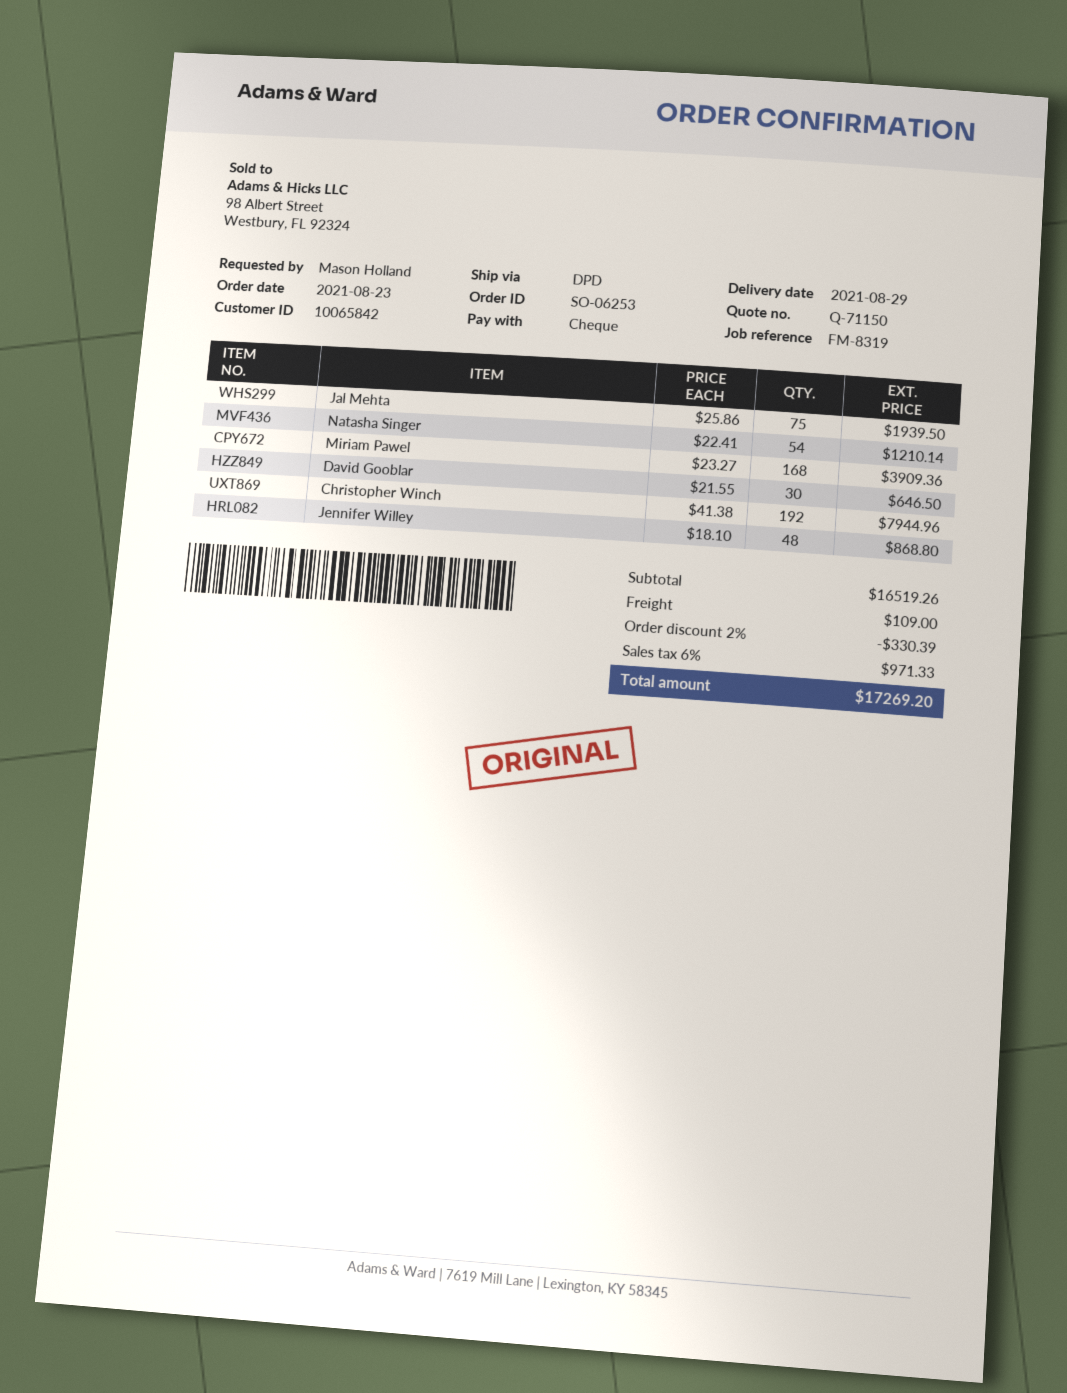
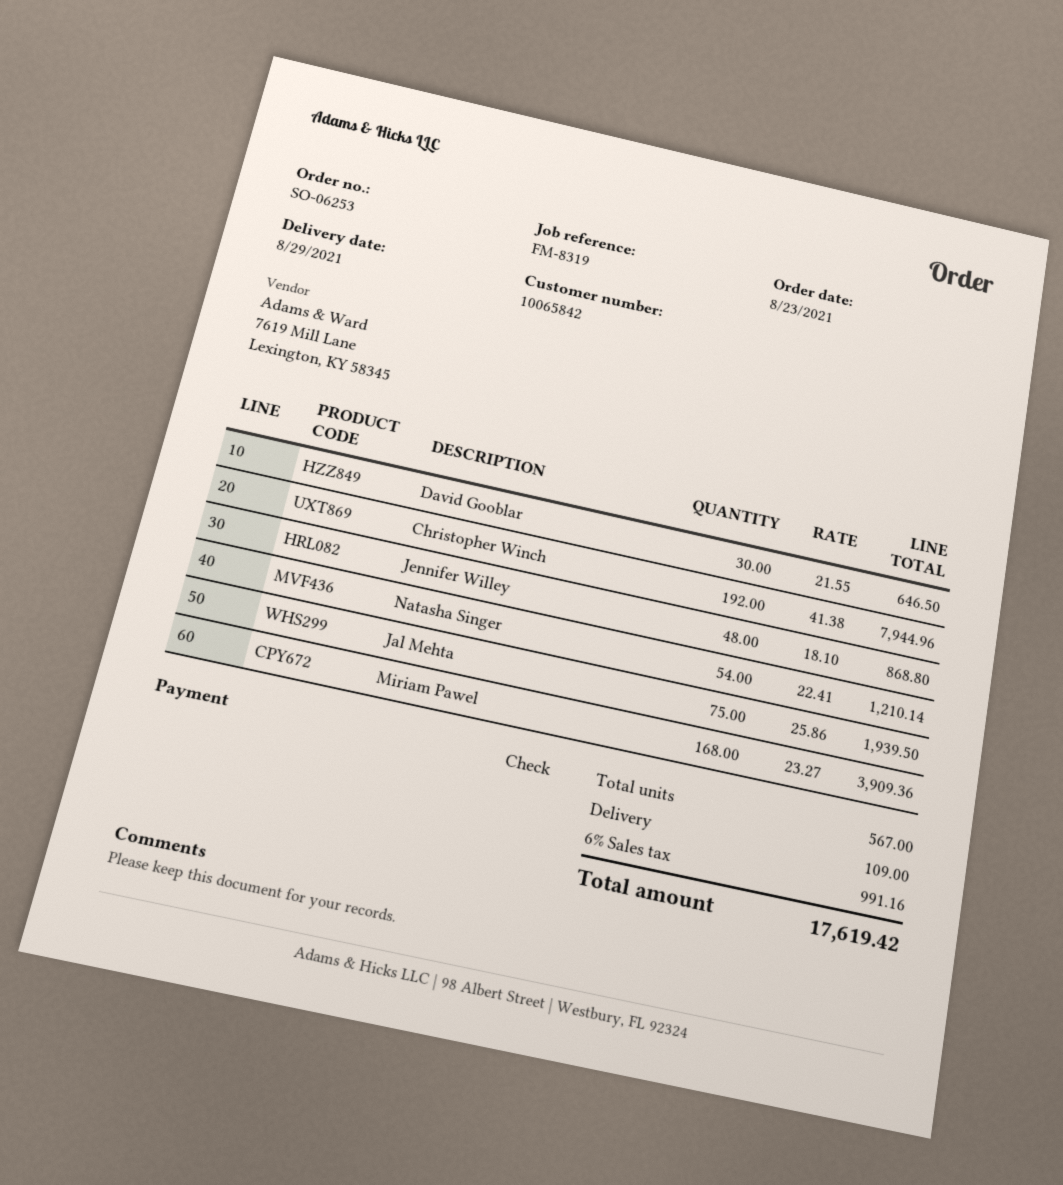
discount: 2% = 330.39 -> none
tax: 6% = 971.33 -> 6% = 991.16
total: 17269.20 -> 17619.42

